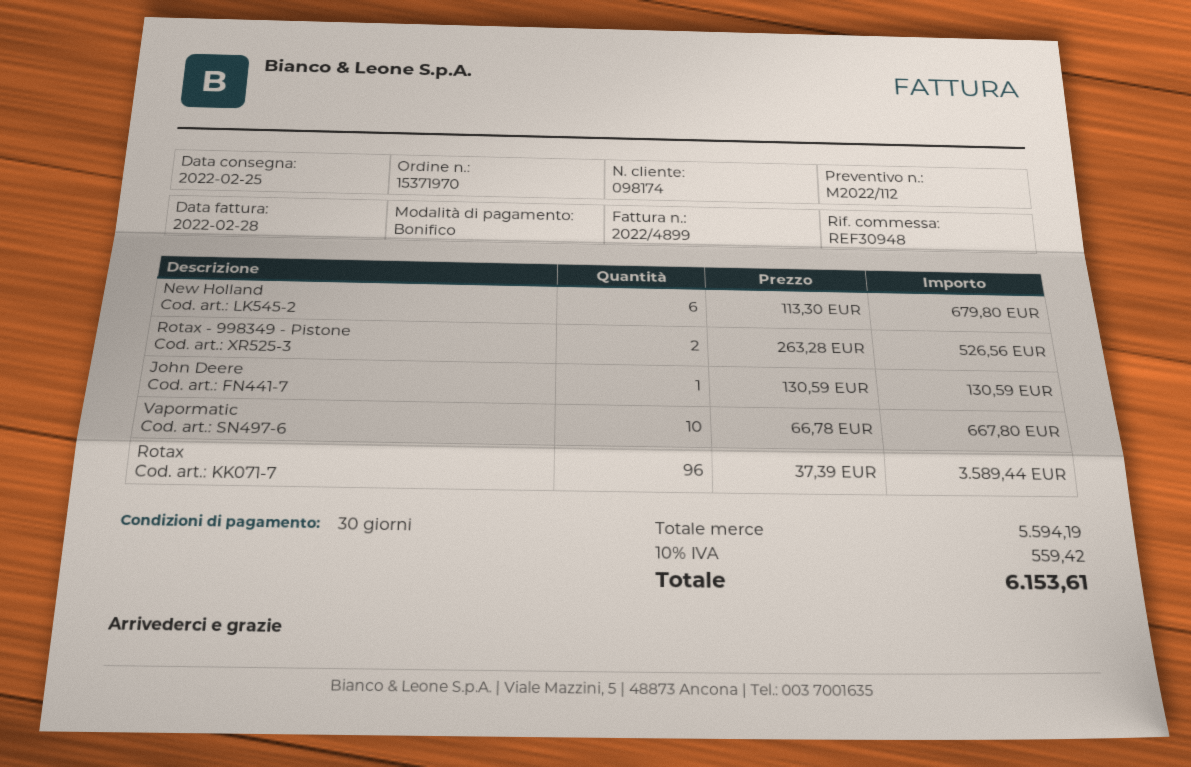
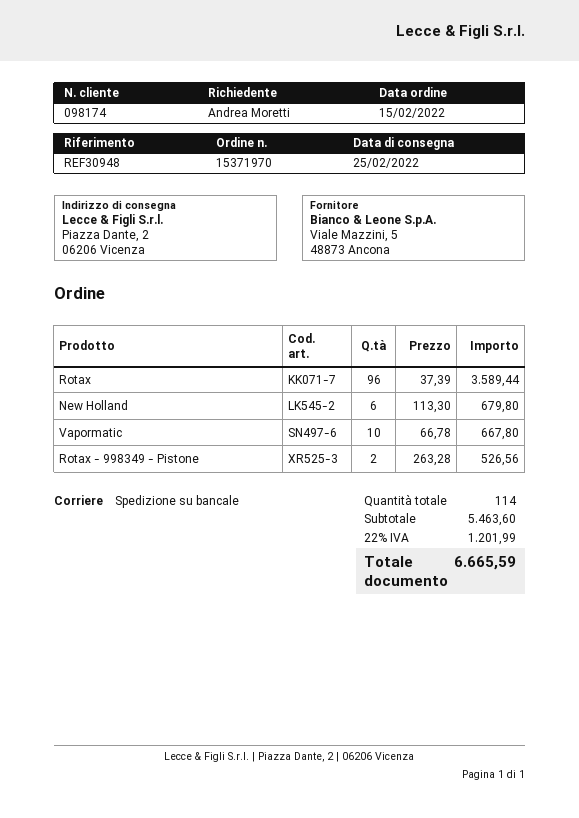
John Deere: 1 x 130.59 = 130.59 -> none
subtotal: 5594.19 -> 5463.60
tax: 10% = 559.42 -> 22% = 1201.99
total: 6153.61 -> 6665.59

